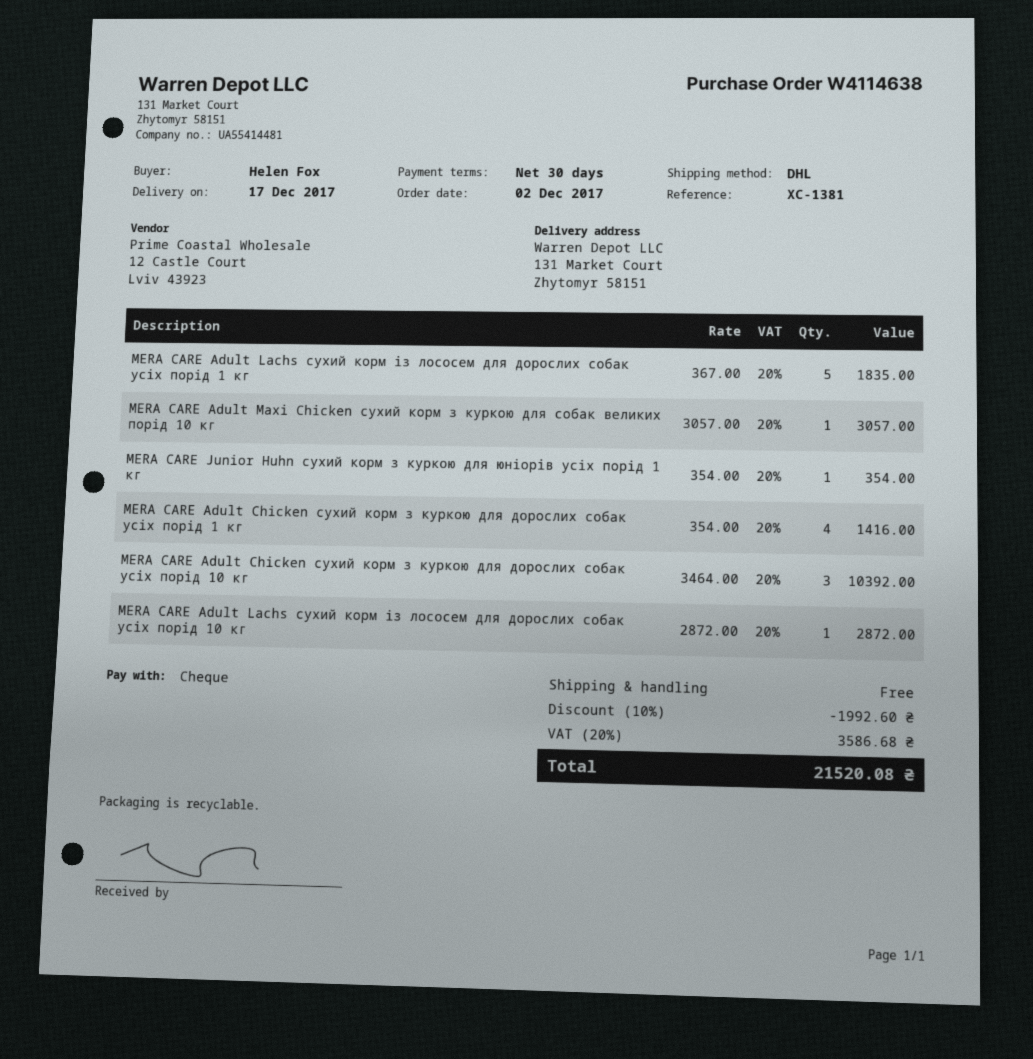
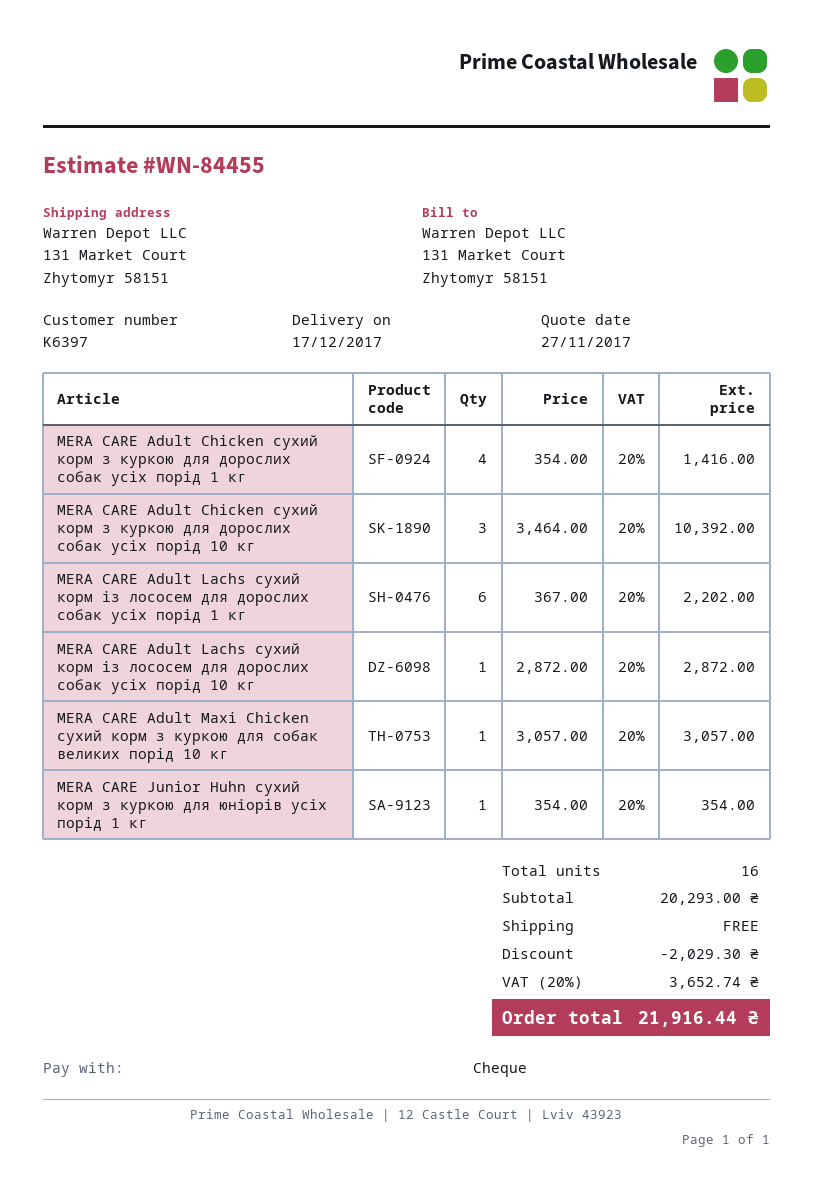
MERA CARE Adult Lachs сухий корм із лососем для дорослих собак усіх порід 1 кг: 5 x 367.00 = 1835.00 -> 6 x 367.00 = 2202.00
discount: 1992.60 -> 2029.30
tax: 20% = 3586.68 -> 20% = 3652.74
total: 21520.08 -> 21916.44

